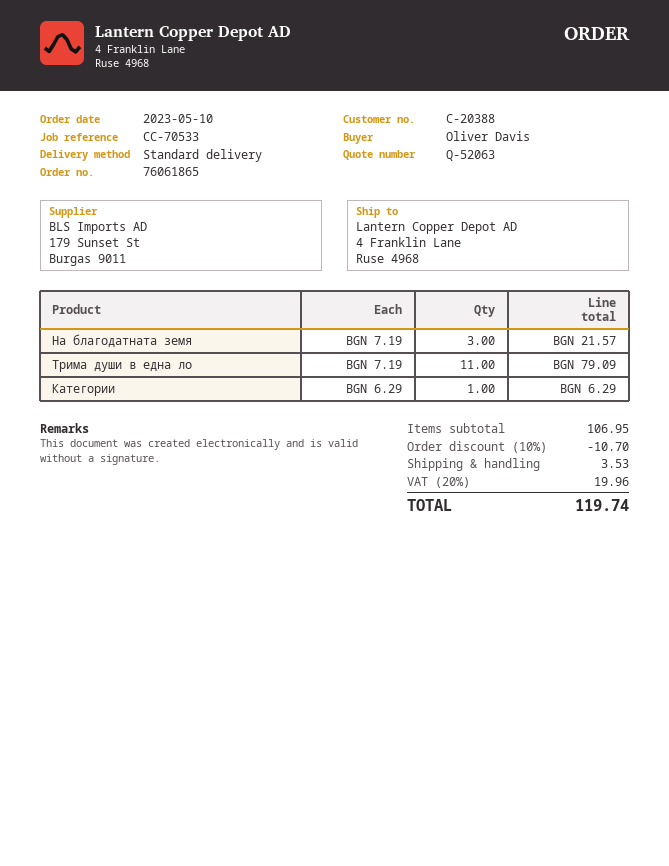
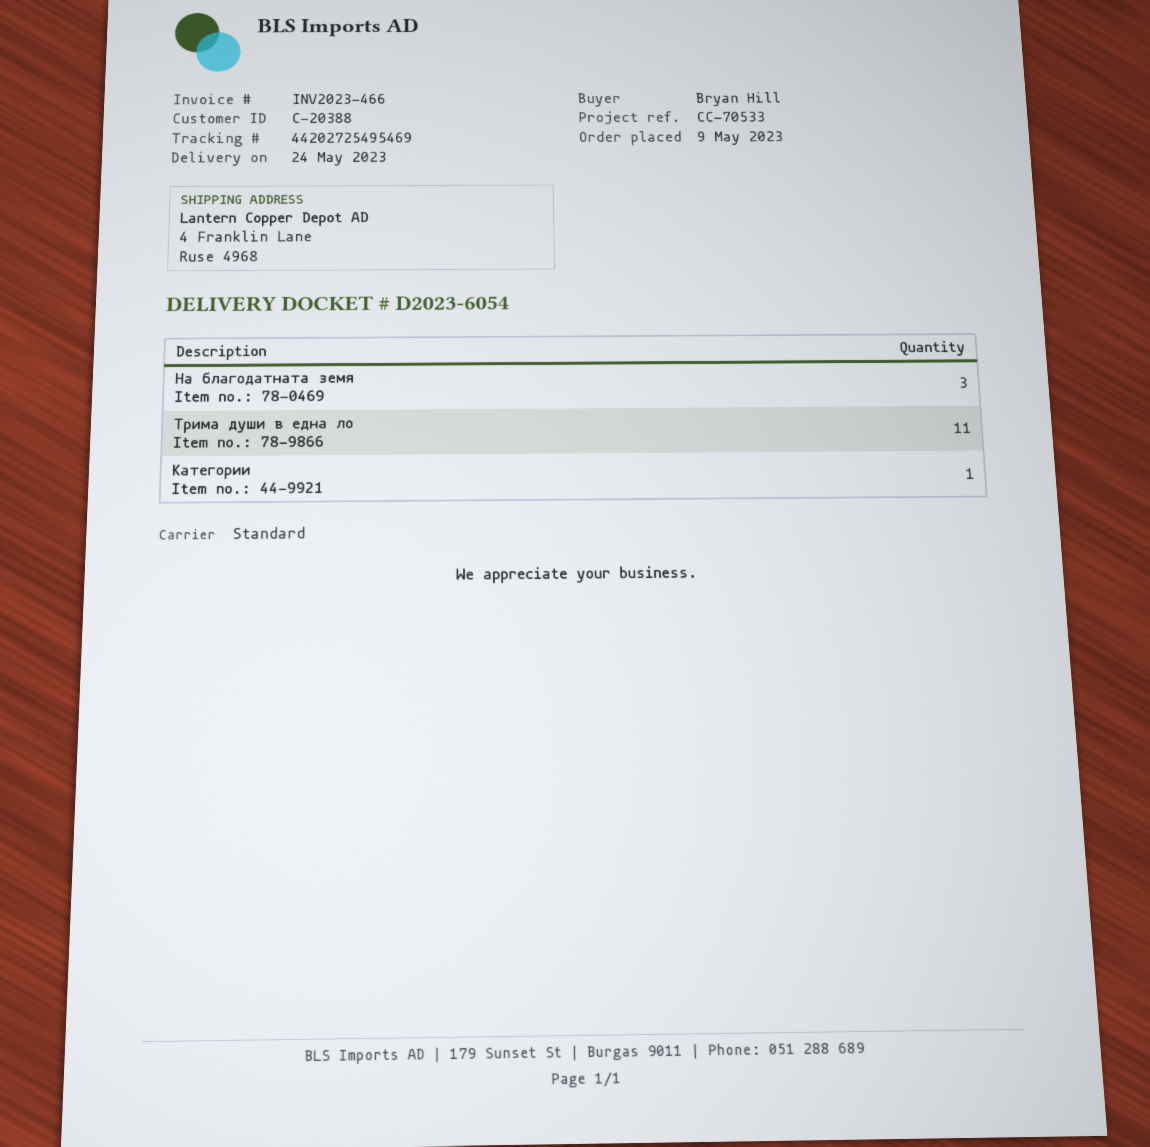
order date: 2023-05-10 -> 2023-05-09
ordered by: Oliver Davis -> Bryan Hill

